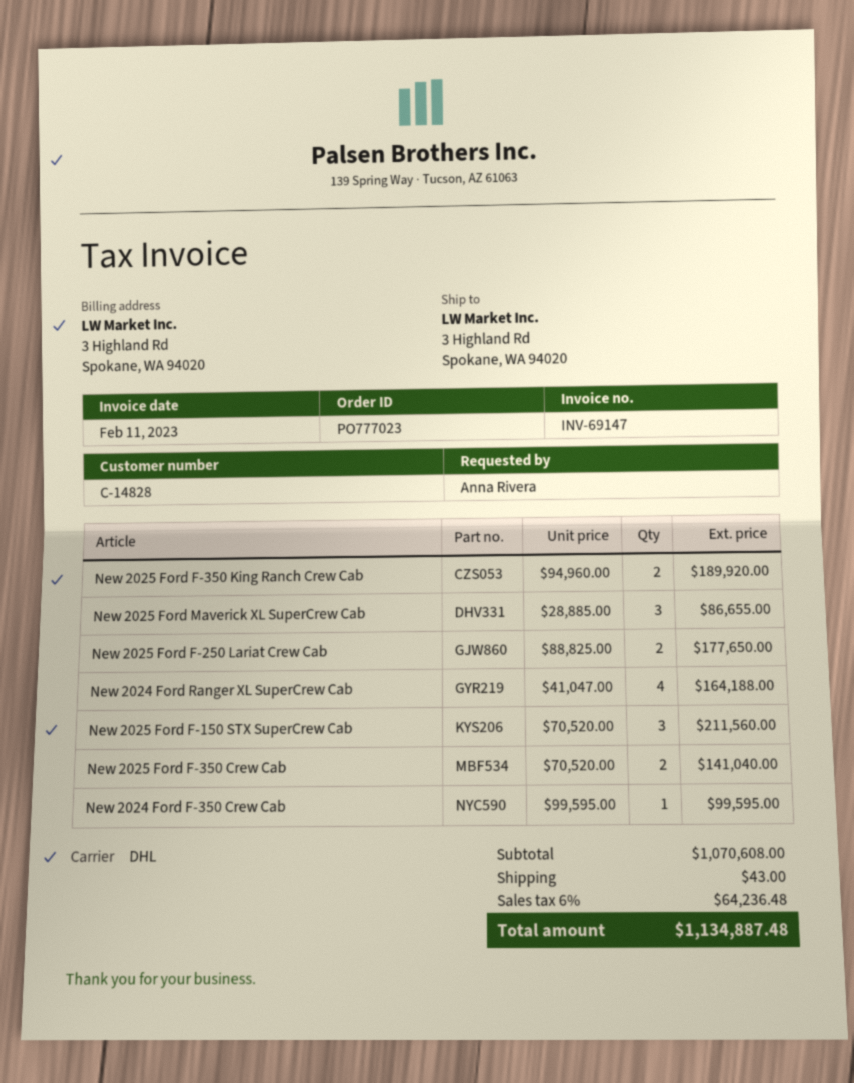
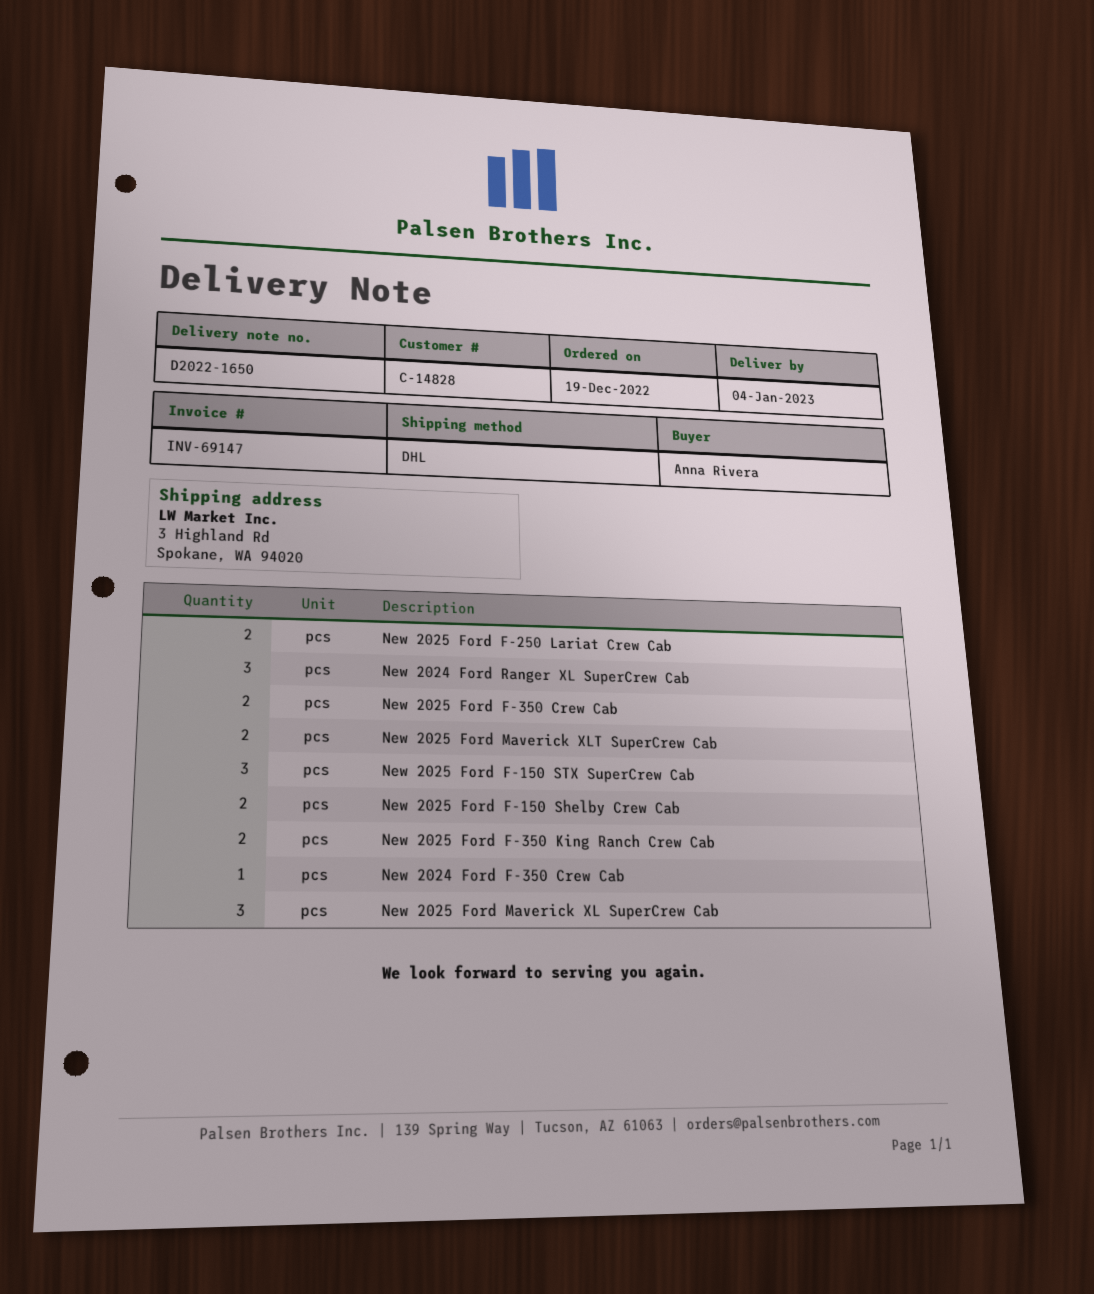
New 2024 Ford Ranger XL SuperCrew Cab: 4 -> 3
New 2025 Ford Maverick XLT SuperCrew Cab: none -> 2
New 2025 Ford F-150 Shelby Crew Cab: none -> 2

